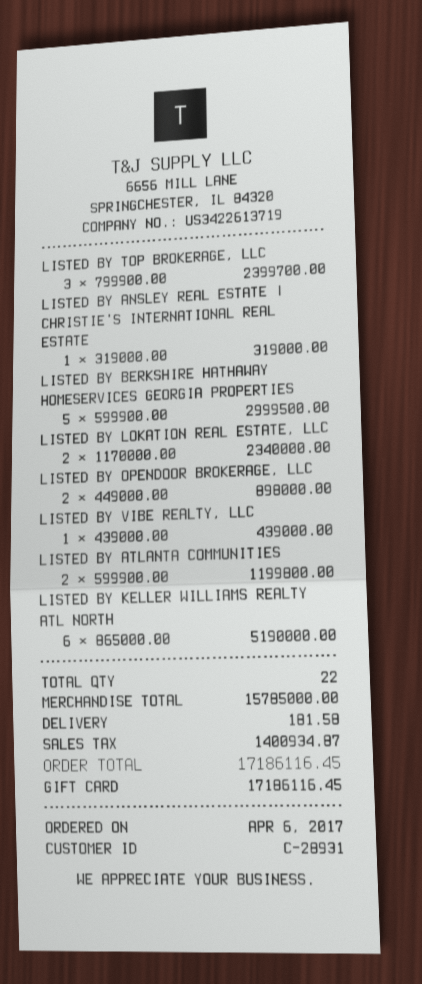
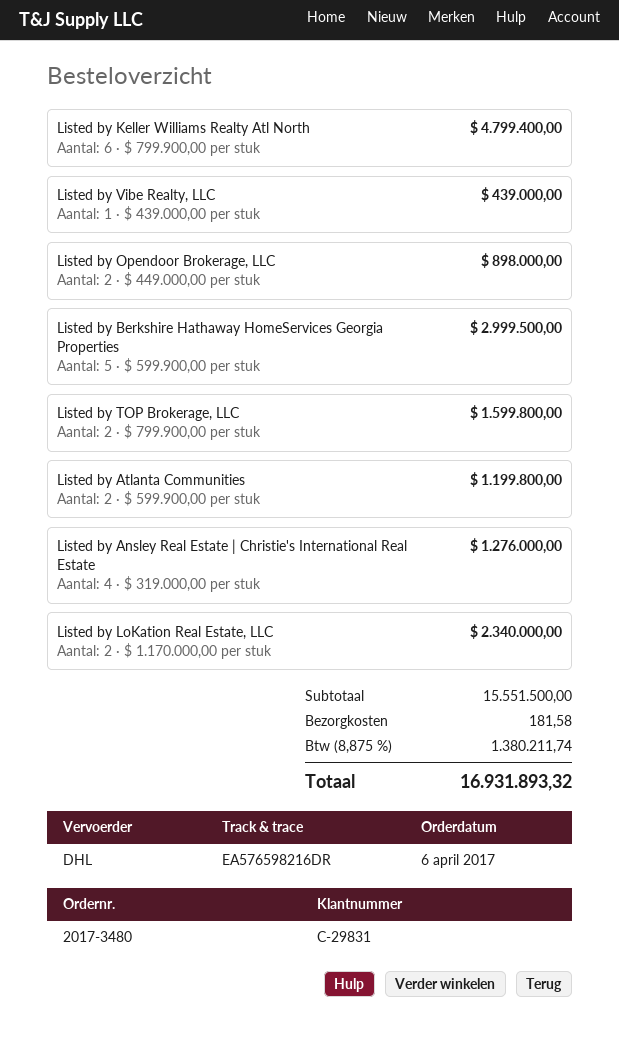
customer number: C-28931 -> C-29831
LISTED BY TOP BROKERAGE, LLC: 3 x 799900.00 = 2399700.00 -> 2 x 799900.00 = 1599800.00
LISTED BY ANSLEY REAL ESTATE | CHRISTIE'S INTERNATIONAL REAL ESTATE: 1 x 319000.00 = 319000.00 -> 4 x 319000.00 = 1276000.00
LISTED BY KELLER WILLIAMS REALTY ATL NORTH: 6 x 865000.00 = 5190000.00 -> 6 x 799900.00 = 4799400.00
subtotal: 15785000.00 -> 15551500.00
tax: 1400934.87 -> 1380211.74
total: 17186116.45 -> 16931893.32

